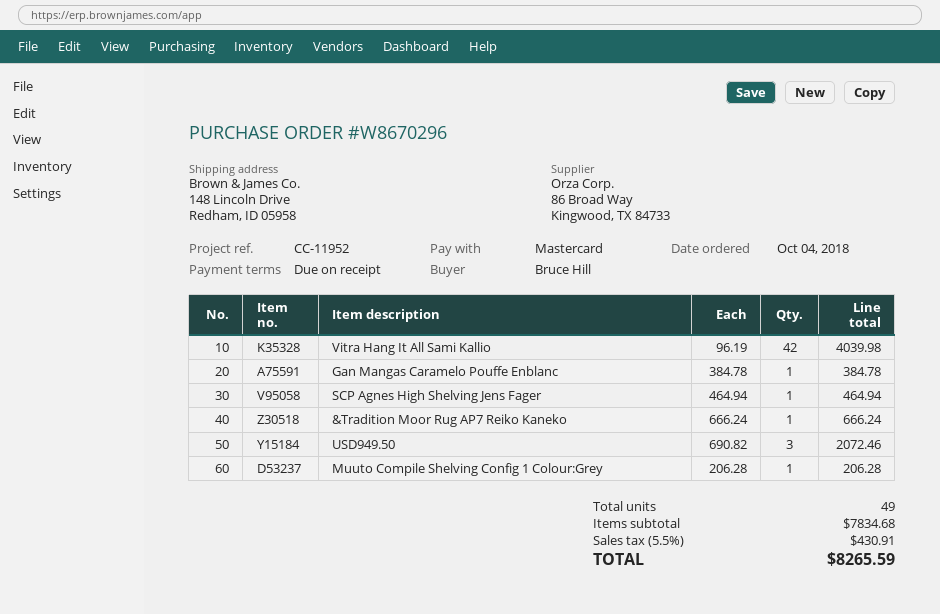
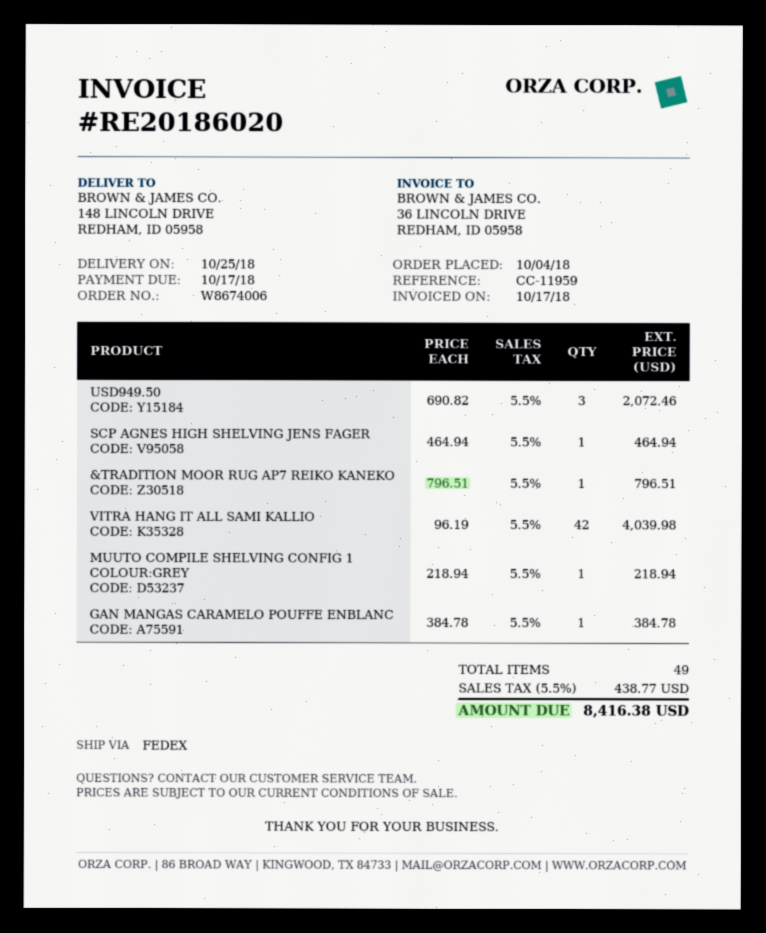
order number: W8670296 -> W8674006
reference: CC-11952 -> CC-11959
&Tradition Moor Rug AP7 Reiko Kaneko: 1 x 666.24 = 666.24 -> 1 x 796.51 = 796.51
Muuto Compile Shelving Config 1 Colour:Grey: 1 x 206.28 = 206.28 -> 1 x 218.94 = 218.94
tax: 5.5% = 430.91 -> 5.5% = 438.77
total: 8265.59 -> 8416.38

